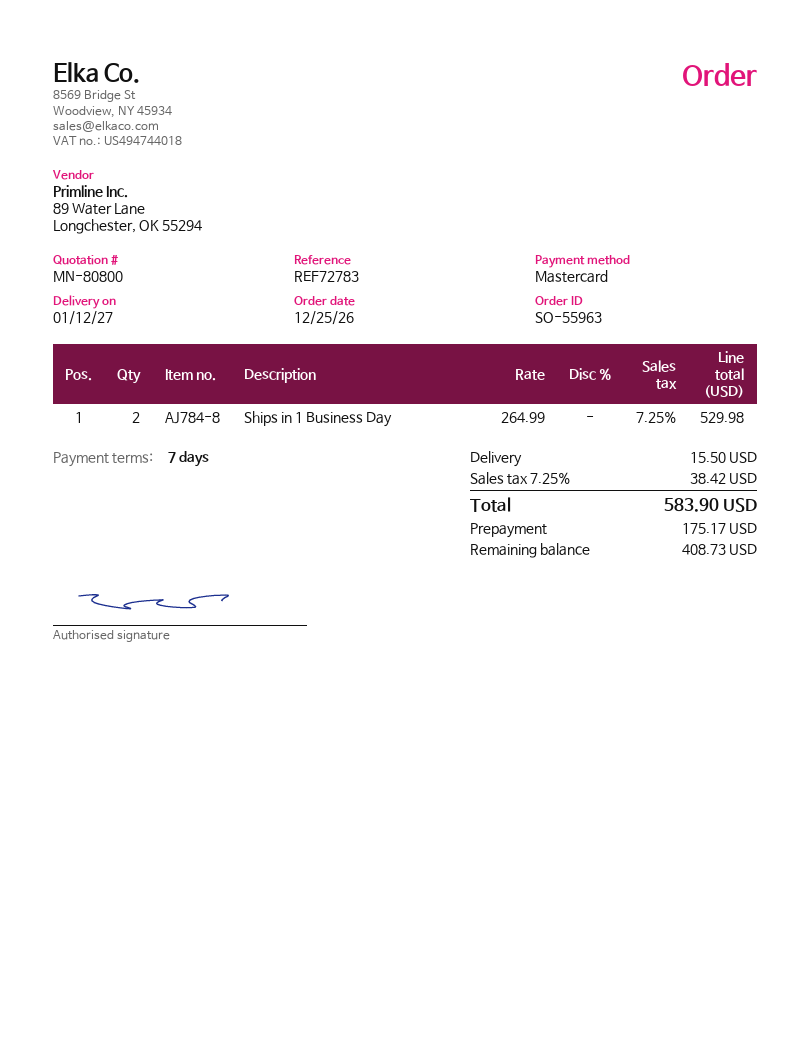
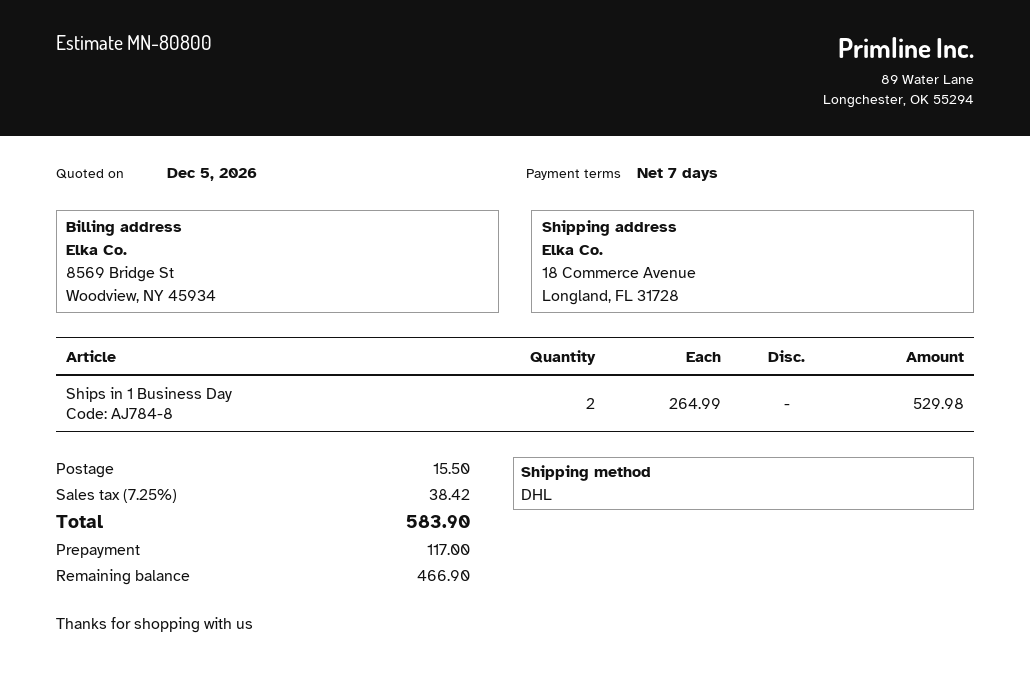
deposit: 175.17 -> 117.00
balance: 408.73 -> 466.90

